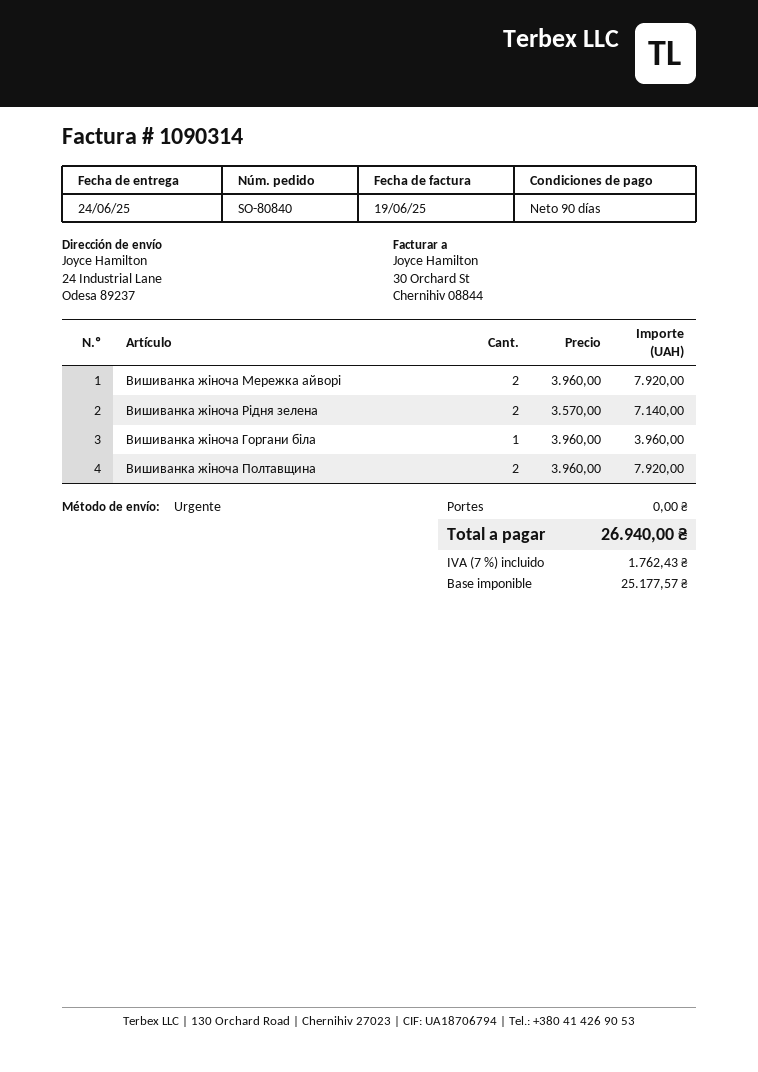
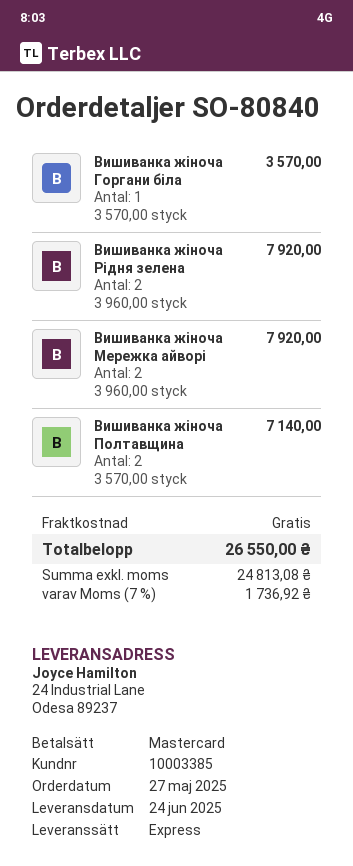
Вишиванка жіноча Рідня зелена: 2 x 3570.00 = 7140.00 -> 2 x 3960.00 = 7920.00
Вишиванка жіноча Горгани біла: 1 x 3960.00 = 3960.00 -> 1 x 3570.00 = 3570.00
Вишиванка жіноча Полтавщина: 2 x 3960.00 = 7920.00 -> 2 x 3570.00 = 7140.00
net: 25177.57 -> 24813.08
tax: 7% = 1762.43 -> 7% = 1736.92
total: 26940.00 -> 26550.00

